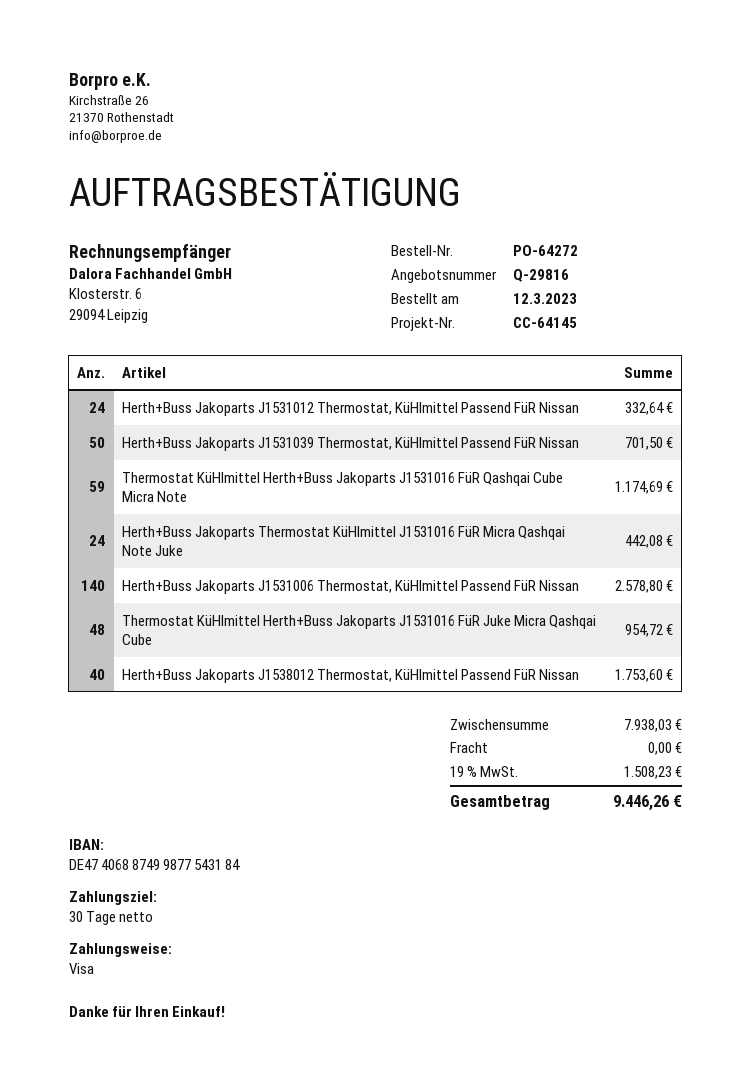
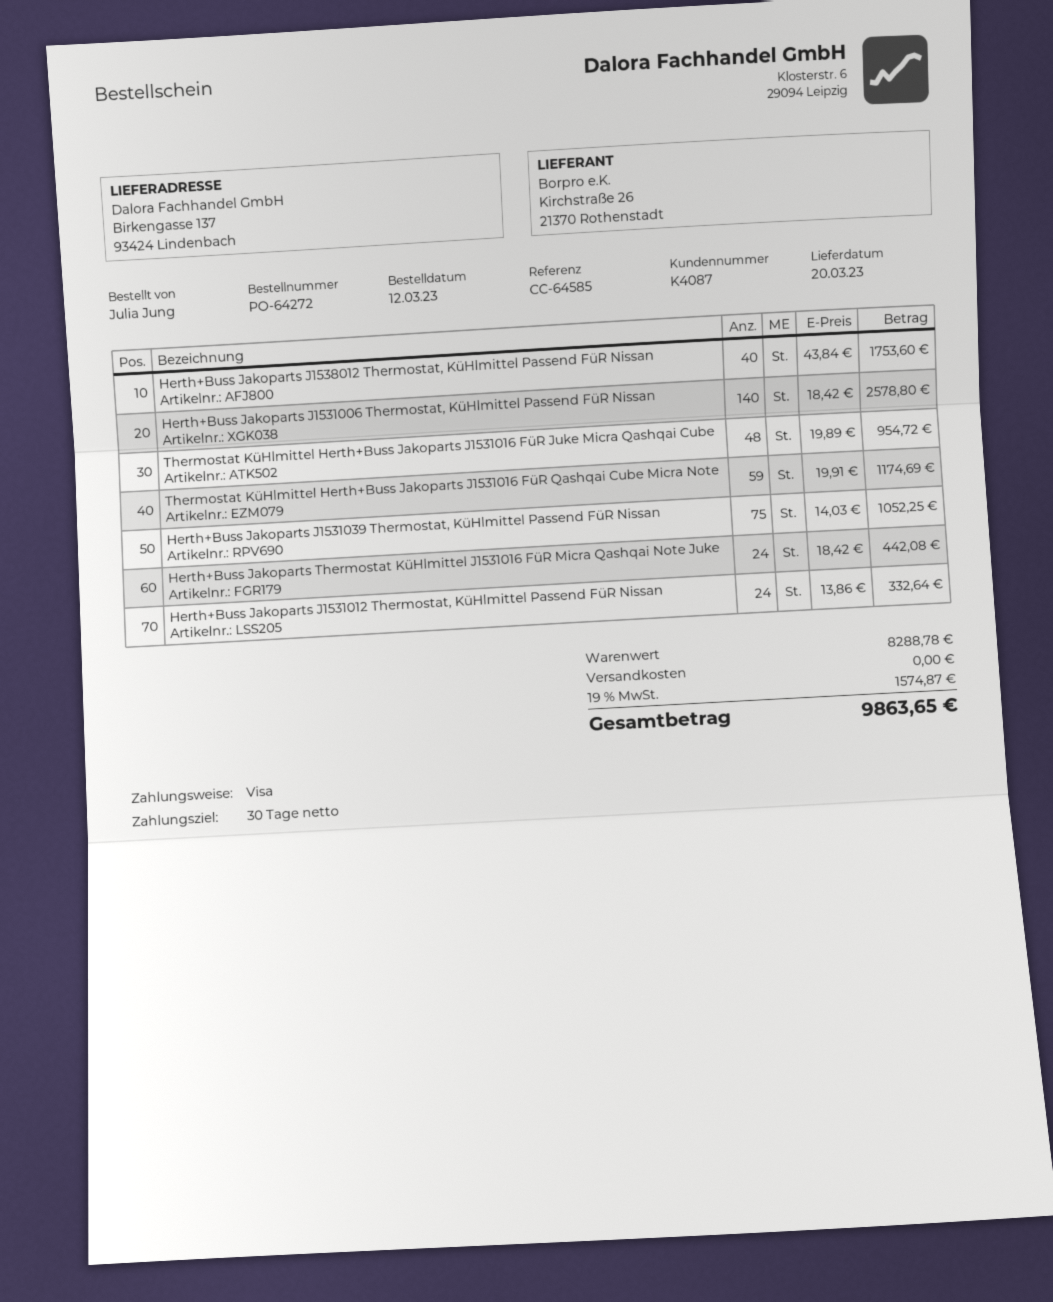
reference: CC-64145 -> CC-64585
Herth+Buss Jakoparts J1531039 Thermostat, KüHlmittel Passend FüR Nissan: 50 for 701.50 -> 75 for 1052.25
subtotal: 7938.03 -> 8288.78
tax: 19% = 1508.23 -> 19% = 1574.87
total: 9446.26 -> 9863.65

